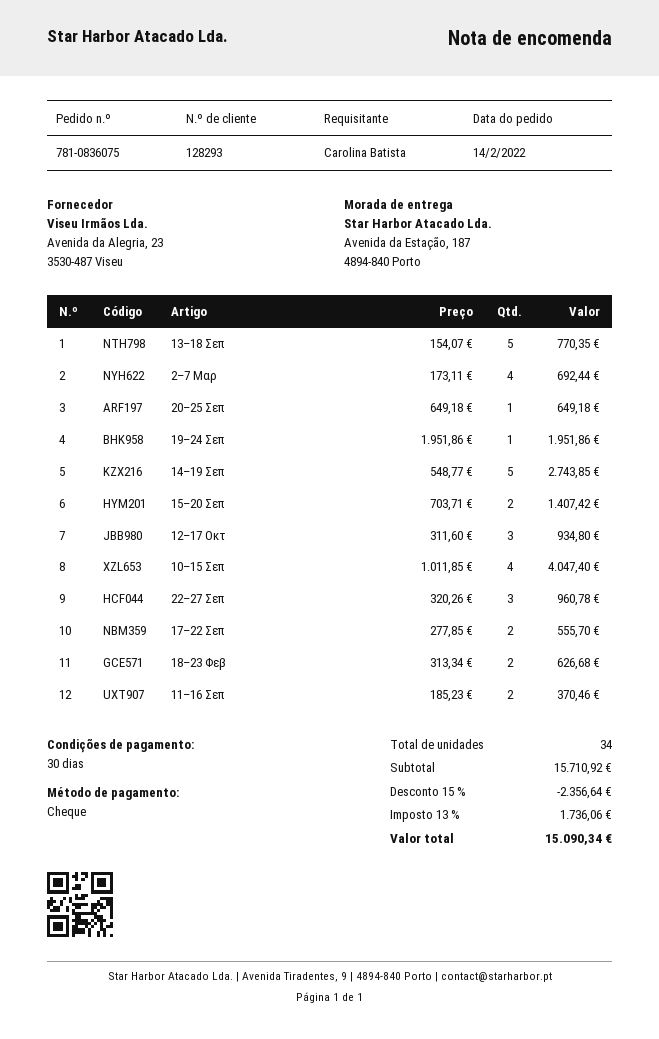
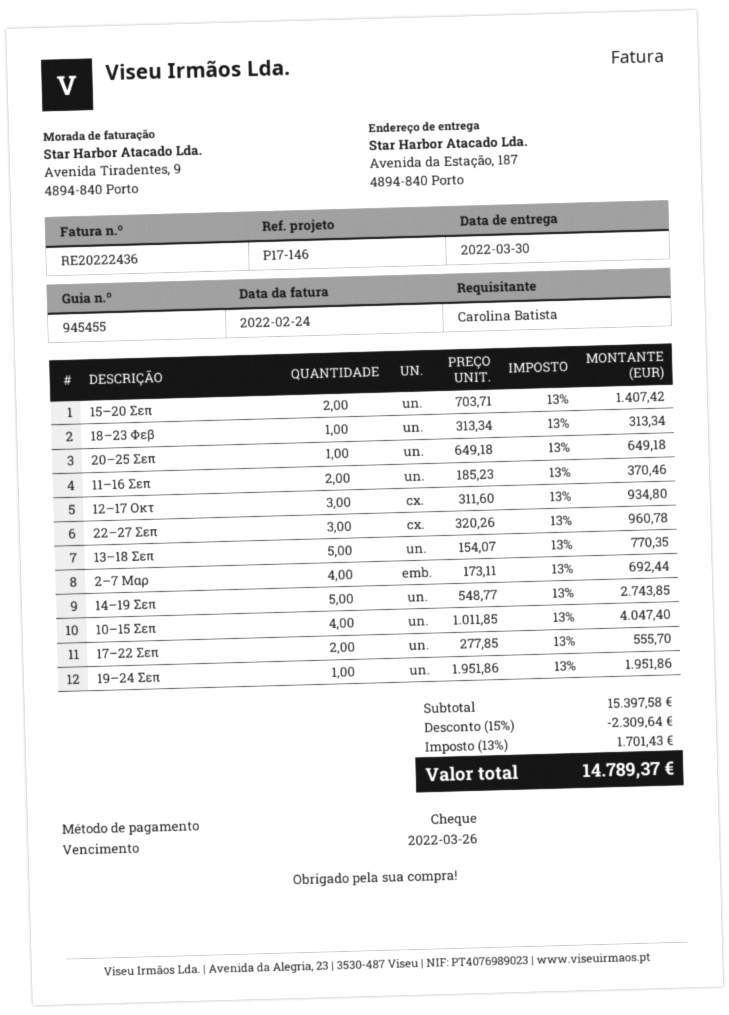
18–23 Φεβ: 2 x 313.34 = 626.68 -> 1 x 313.34 = 313.34
subtotal: 15710.92 -> 15397.58
discount: 15% = 2356.64 -> 15% = 2309.64
tax: 13% = 1736.06 -> 13% = 1701.43
total: 15090.34 -> 14789.37

